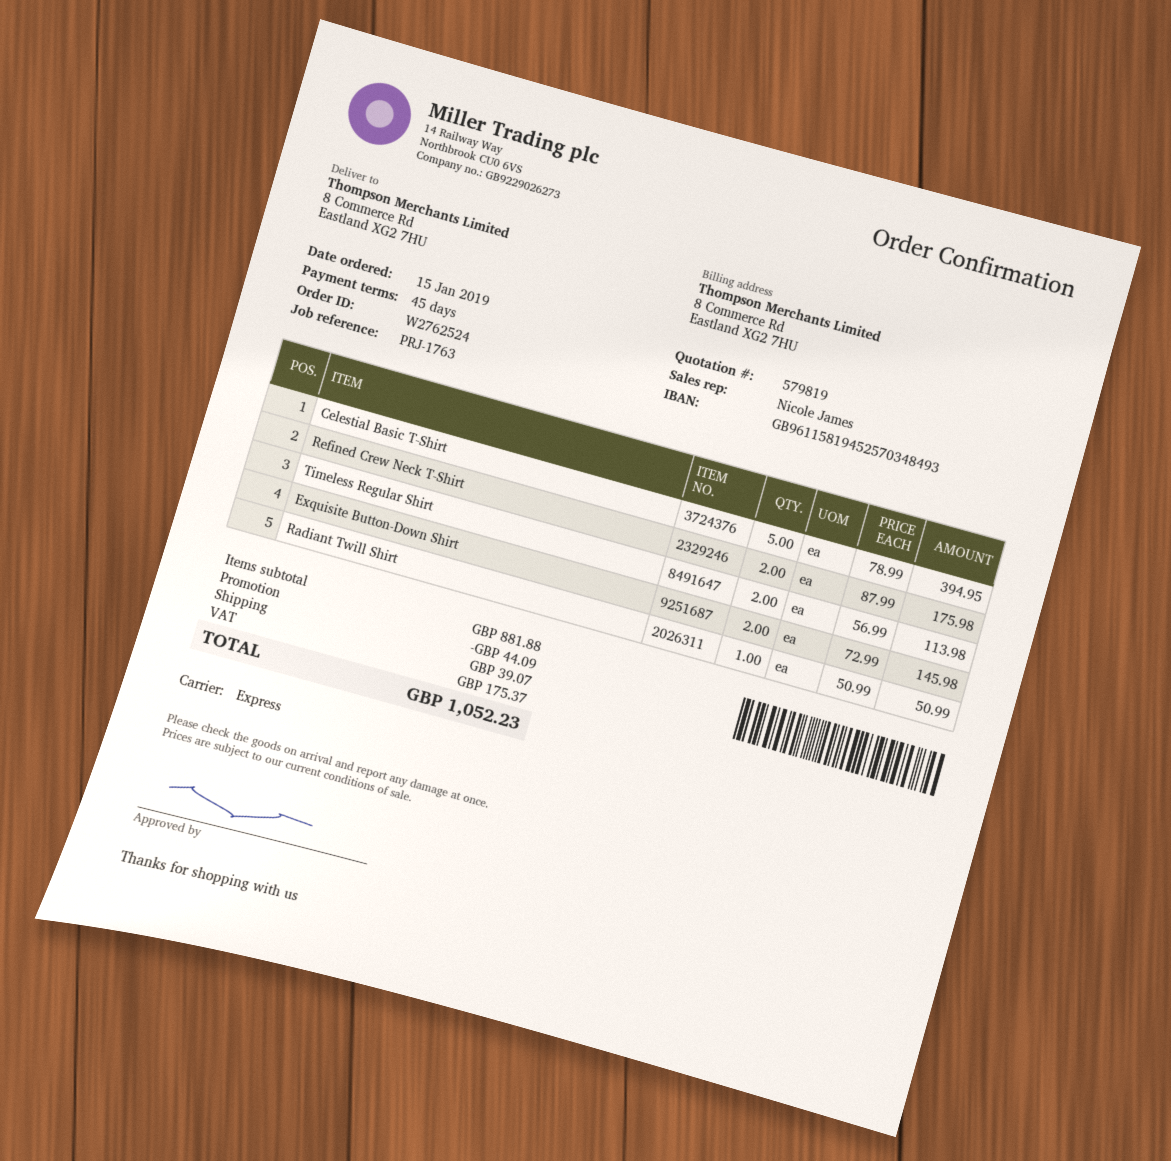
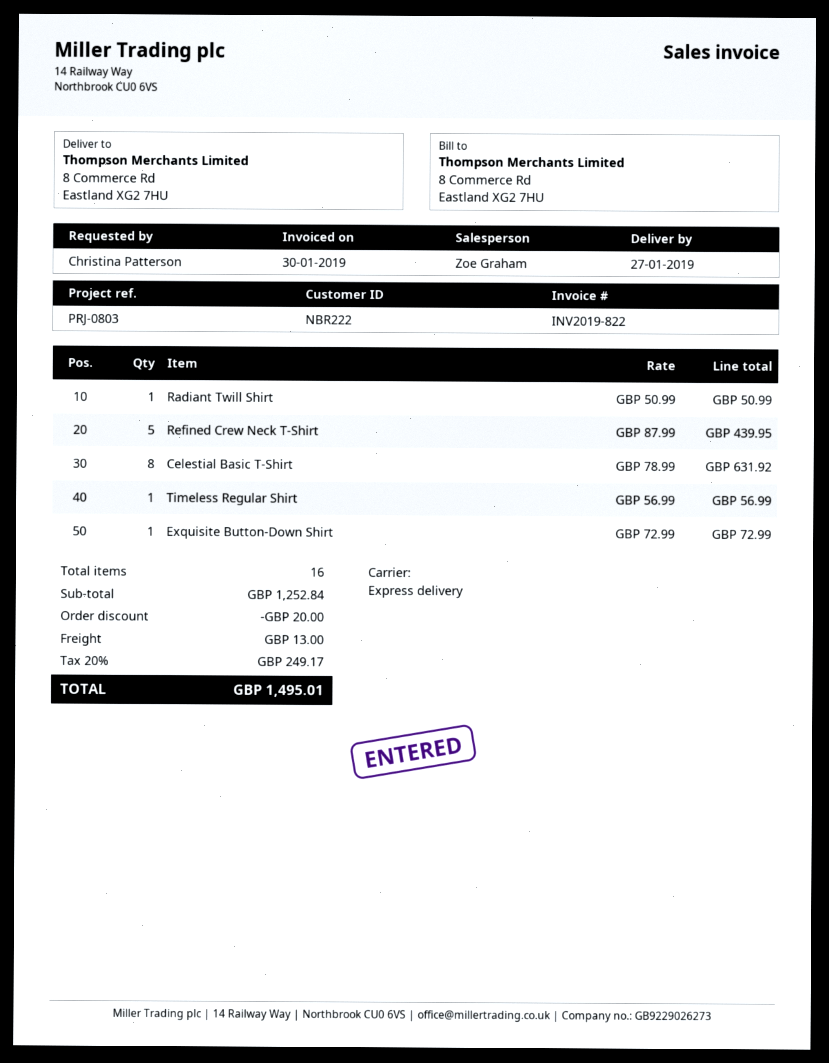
reference: PRJ-1763 -> PRJ-0803
sales rep: Nicole James -> Zoe Graham
Celestial Basic T-Shirt: 5 x 78.99 = 394.95 -> 8 x 78.99 = 631.92
Refined Crew Neck T-Shirt: 2 x 87.99 = 175.98 -> 5 x 87.99 = 439.95
Timeless Regular Shirt: 2 x 56.99 = 113.98 -> 1 x 56.99 = 56.99
Exquisite Button-Down Shirt: 2 x 72.99 = 145.98 -> 1 x 72.99 = 72.99
subtotal: 881.88 -> 1252.84
discount: 44.09 -> 20.00
shipping: 39.07 -> 13.00
tax: 175.37 -> 249.17
total: 1052.23 -> 1495.01

